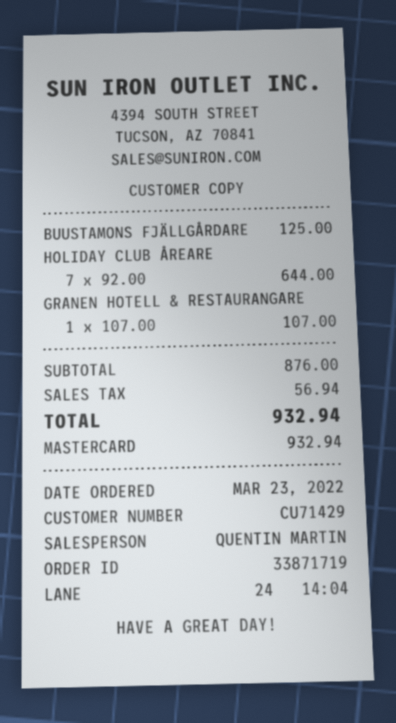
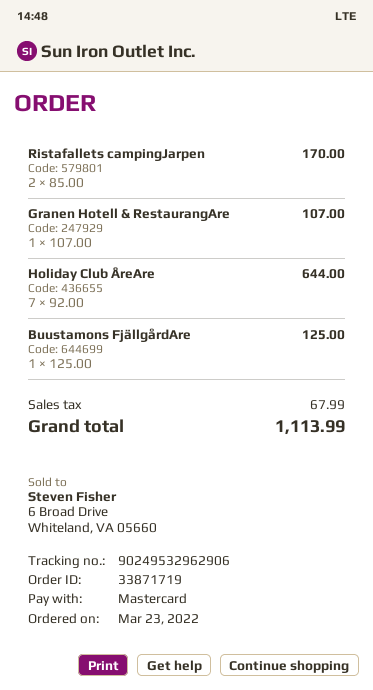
Ristafallets campingJarpen: none -> 2 x 85.00 = 170.00
tax: 56.94 -> 67.99
total: 932.94 -> 1113.99

